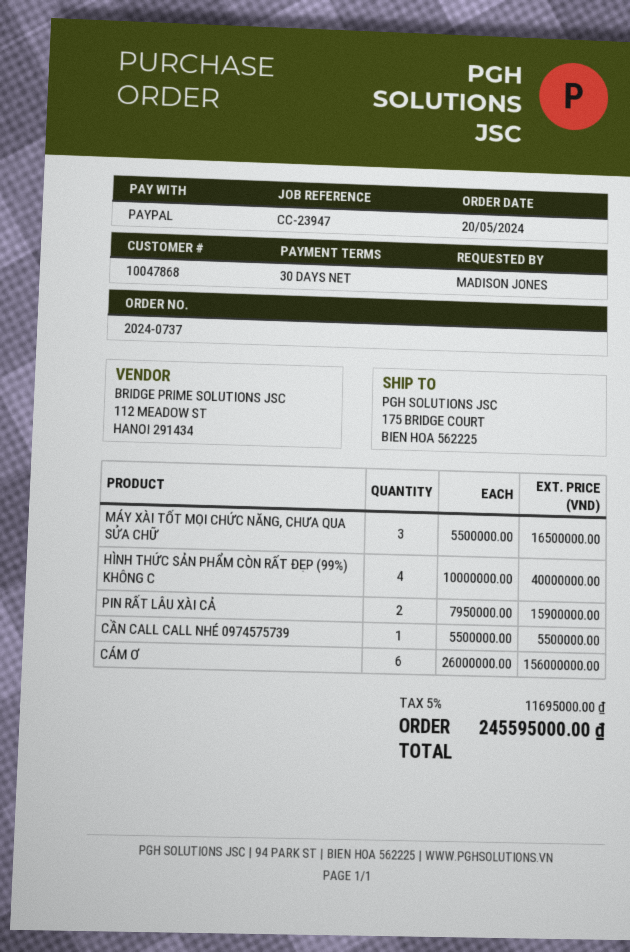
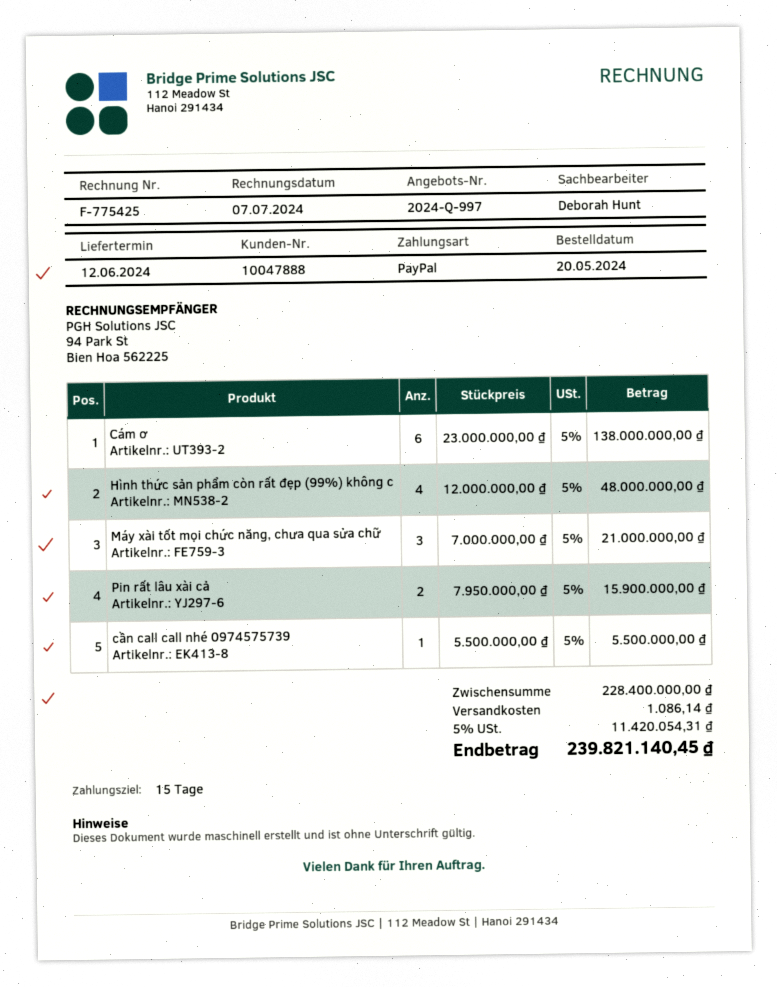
payment terms: 30 days -> 15 days
customer number: 10047868 -> 10047888
MÁY XÀI TỐT MỌI CHỨC NĂNG, CHƯA QUA SỬA CHỮ: 3 x 5500000.00 = 16500000.00 -> 3 x 7000000.00 = 21000000.00
HÌNH THỨC SẢN PHẨM CÒN RẤT ĐẸP (99%) KHÔNG C: 4 x 10000000.00 = 40000000.00 -> 4 x 12000000.00 = 48000000.00
CÁM Ơ: 6 x 26000000.00 = 156000000.00 -> 6 x 23000000.00 = 138000000.00
shipping: none -> 1086.14
tax: 5% = 11695000.00 -> 5% = 11420054.31
total: 245595000.00 -> 239821140.45

